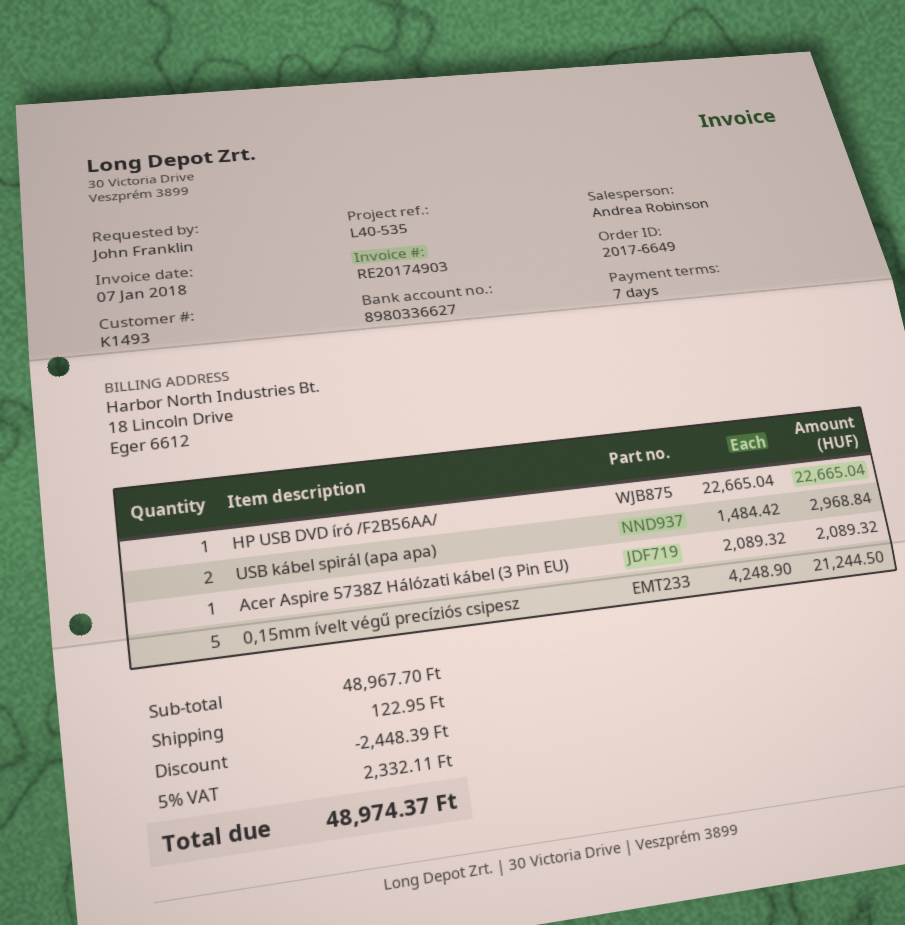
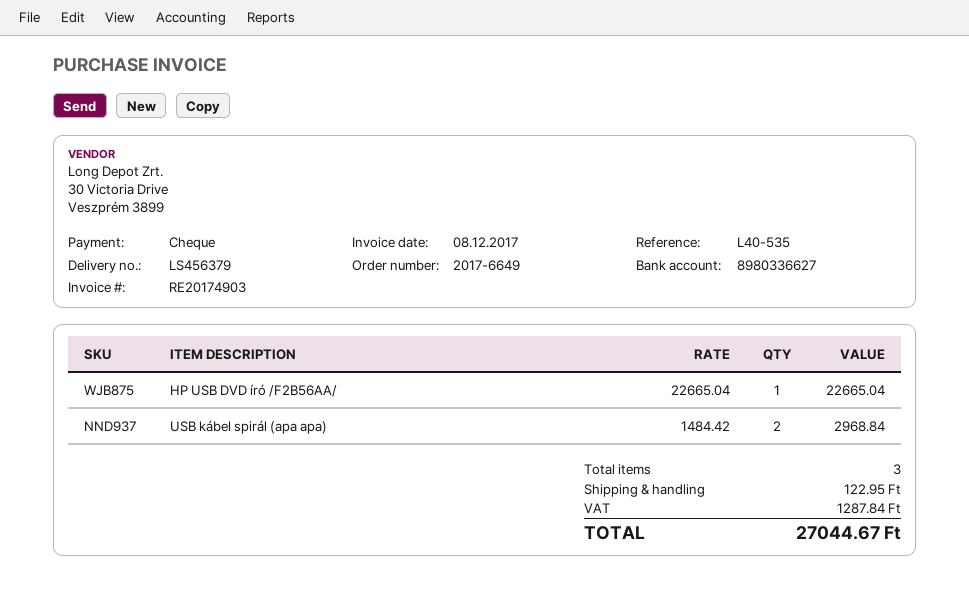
invoice date: 2018-01-07 -> 2017-12-08
Acer Aspire 5738Z Hálózati kábel (3 Pin EU): 1 x 2089.32 = 2089.32 -> none
0,15mm ívelt végű precíziós csipesz: 5 x 4248.90 = 21244.50 -> none
discount: 2448.39 -> none
tax: 2332.11 -> 1287.84
total: 48974.37 -> 27044.67

